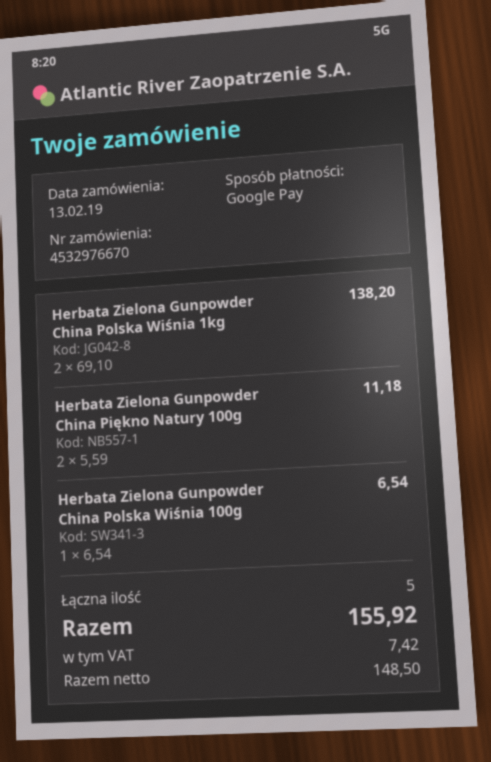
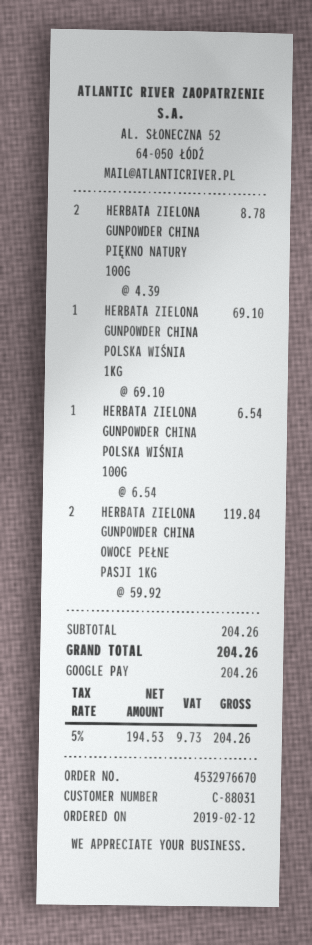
order date: 2019-02-13 -> 2019-02-12
Herbata Zielona Gunpowder China Polska Wiśnia 1kg: 2 x 69.10 = 138.20 -> 1 x 69.10 = 69.10
Herbata Zielona Gunpowder China Piękno Natury 100g: 2 x 5.59 = 11.18 -> 2 x 4.39 = 8.78
HERBATA ZIELONA GUNPOWDER CHINA OWOCE PEŁNE PASJI 1KG: none -> 2 x 59.92 = 119.84
net: 148.50 -> 194.53
tax: 7.42 -> 9.73
total: 155.92 -> 204.26

